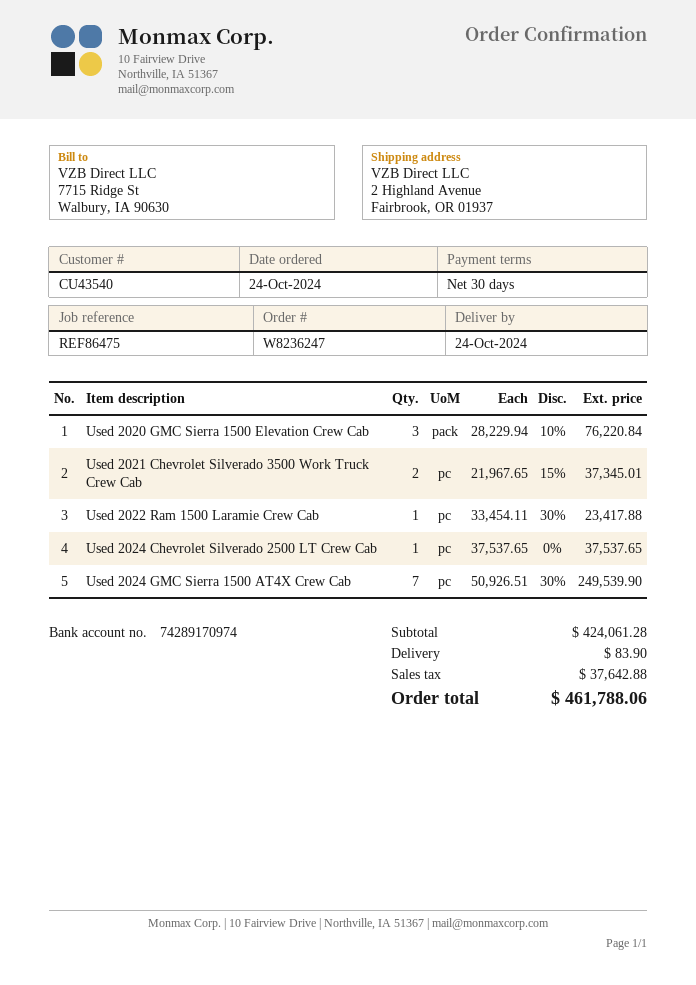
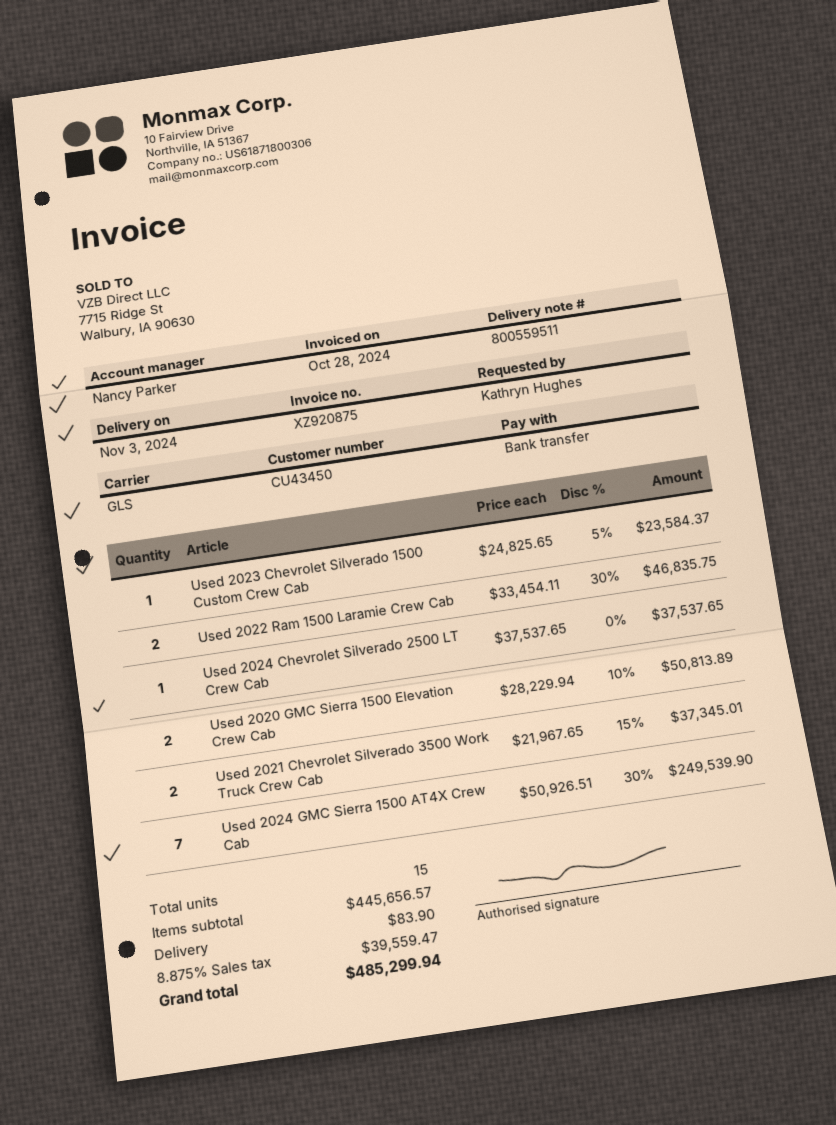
delivery date: 2024-10-24 -> 2024-11-03
customer number: CU43540 -> CU43450
Used 2020 GMC Sierra 1500 Elevation Crew Cab: 3 x 28229.94 - 10% = 76220.84 -> 2 x 28229.94 - 10% = 50813.89
Used 2022 Ram 1500 Laramie Crew Cab: 1 x 33454.11 - 30% = 23417.88 -> 2 x 33454.11 - 30% = 46835.75
Used 2023 Chevrolet Silverado 1500 Custom Crew Cab: none -> 1 x 24825.65 - 5% = 23584.37
subtotal: 424061.28 -> 445656.57
tax: 37642.88 -> 39559.47
total: 461788.06 -> 485299.94

